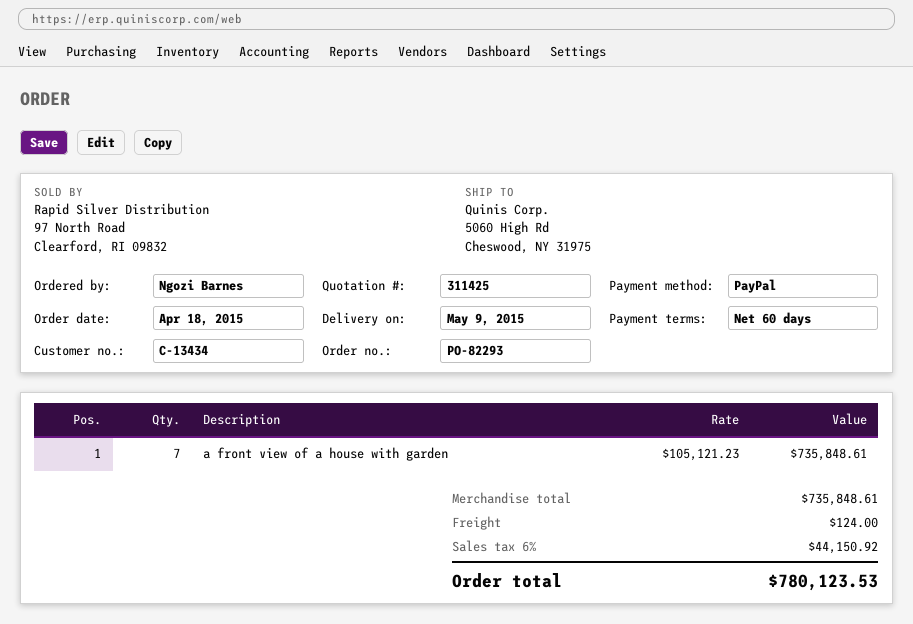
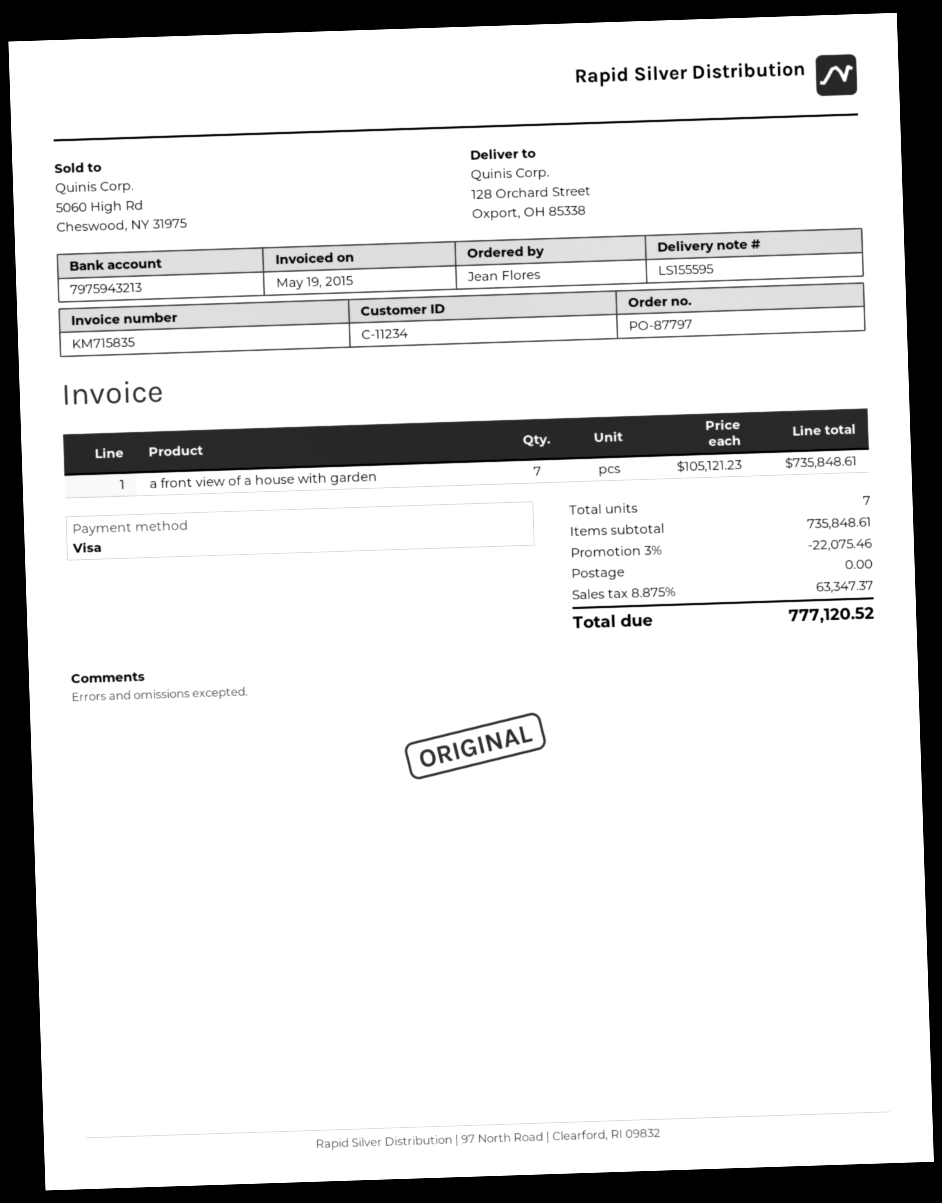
order number: PO-82293 -> PO-87797
customer number: C-13434 -> C-11234
ordered by: Ngozi Barnes -> Jean Flores
payment method: PayPal -> Visa
ship to: 5060 High Rd, Cheswood, NY 31975 -> 128 Orchard Street, Oxport, OH 85338
discount: none -> 3% = 22075.46
shipping: 124.00 -> 0.00
tax: 6% = 44150.92 -> 8.875% = 63347.37
total: 780123.53 -> 777120.52

